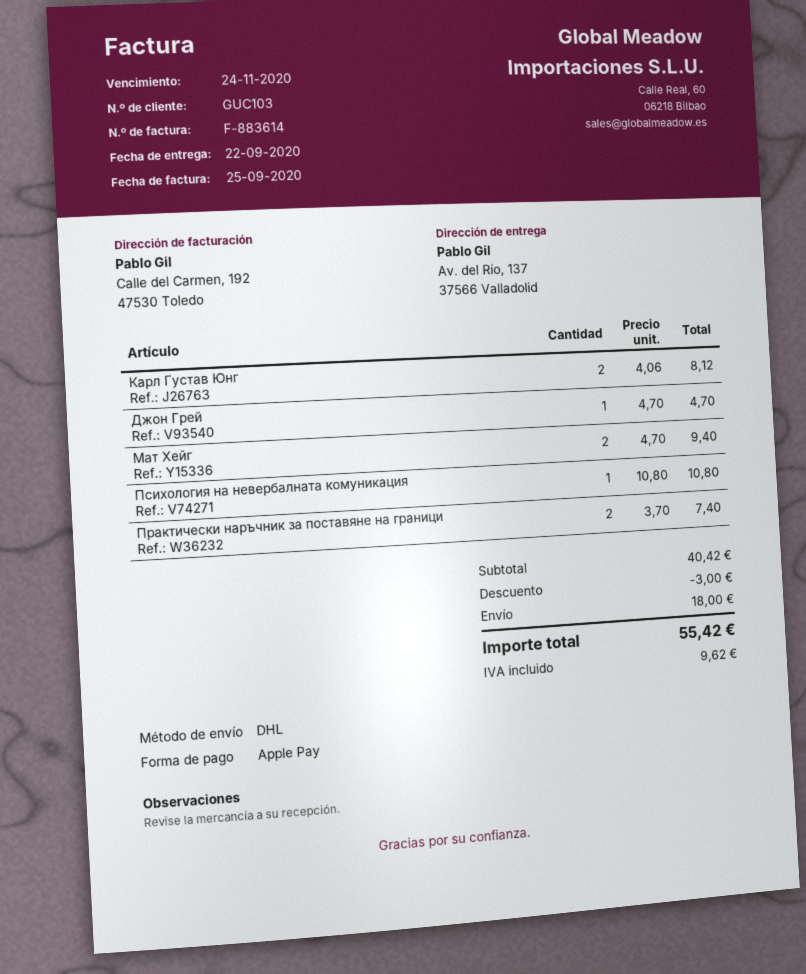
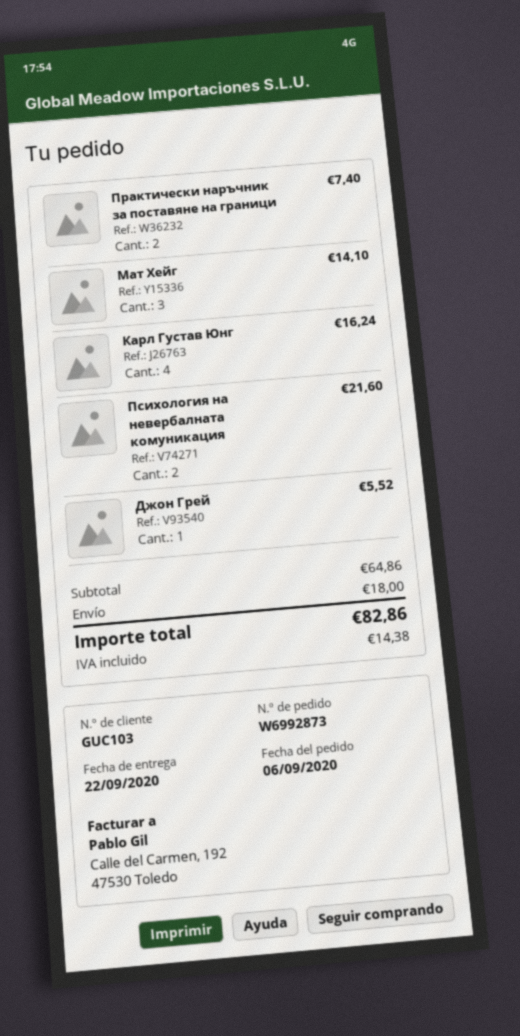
Карл Густав Юнг: 2 for 8.12 -> 4 for 16.24
Джон Грей: 1 for 4.70 -> 1 for 5.52
Мат Хейг: 2 for 9.40 -> 3 for 14.10
Психология на невербалната комуникация: 1 for 10.80 -> 2 for 21.60
subtotal: 40.42 -> 64.86
discount: 3.00 -> none
tax: 9.62 -> 14.38
total: 55.42 -> 82.86

